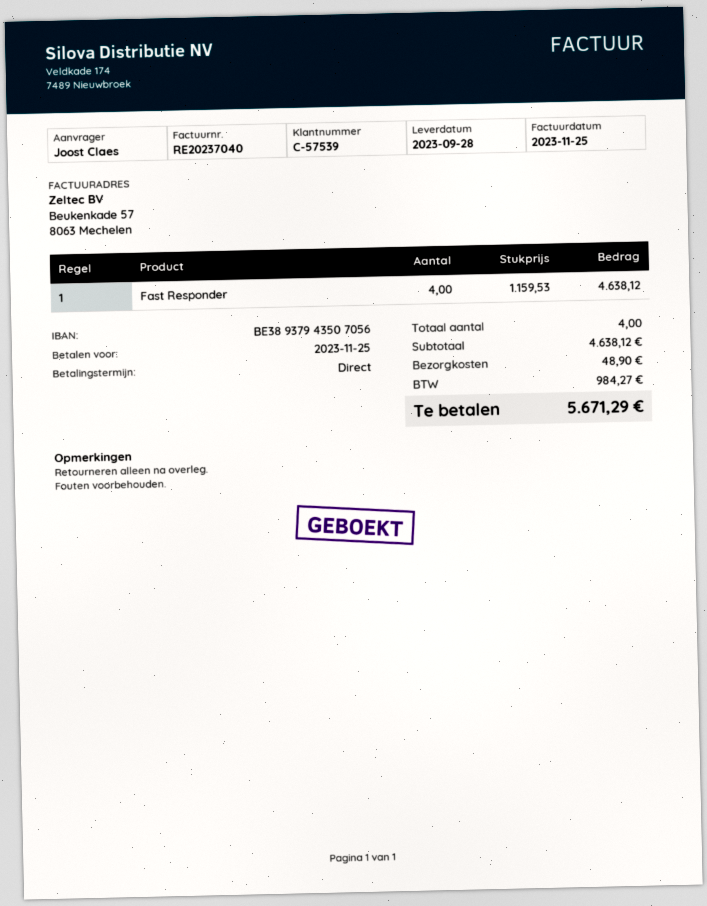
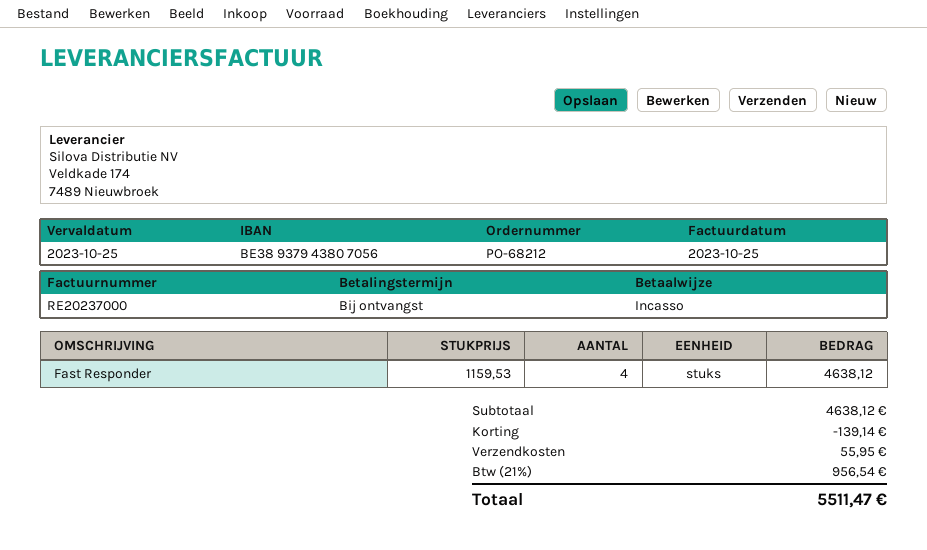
invoice number: RE20237040 -> RE20237000
invoice date: 2023-11-25 -> 2023-10-25
due date: 2023-11-25 -> 2023-10-25
bank account: BE38937943507056 -> BE38937943807056
discount: none -> 139.14
shipping: 48.90 -> 55.95
tax: 984.27 -> 956.54
total: 5671.29 -> 5511.47

